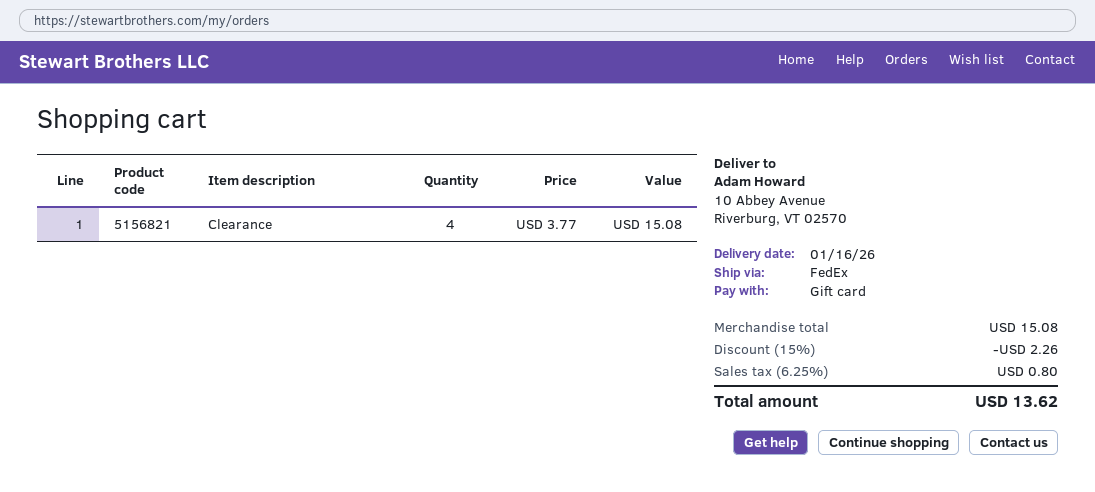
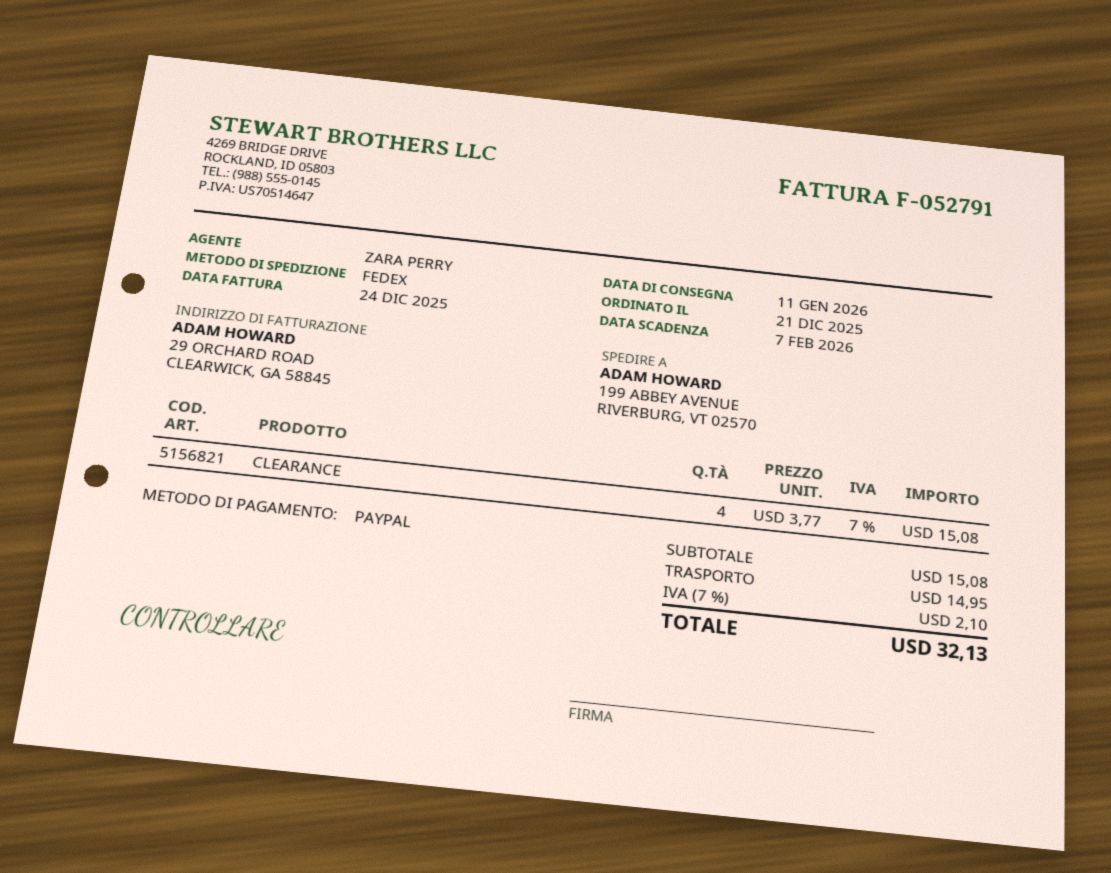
delivery date: 2026-01-16 -> 2026-01-11
payment method: gift card -> PayPal
ship to: 10 Abbey Avenue, Riverburg, VT 02570 -> 199 ABBEY AVENUE, RIVERBURG, VT 02570
discount: 15% = 2.26 -> none
shipping: none -> 14.95
tax: 6.25% = 0.80 -> 7% = 2.10
total: 13.62 -> 32.13

